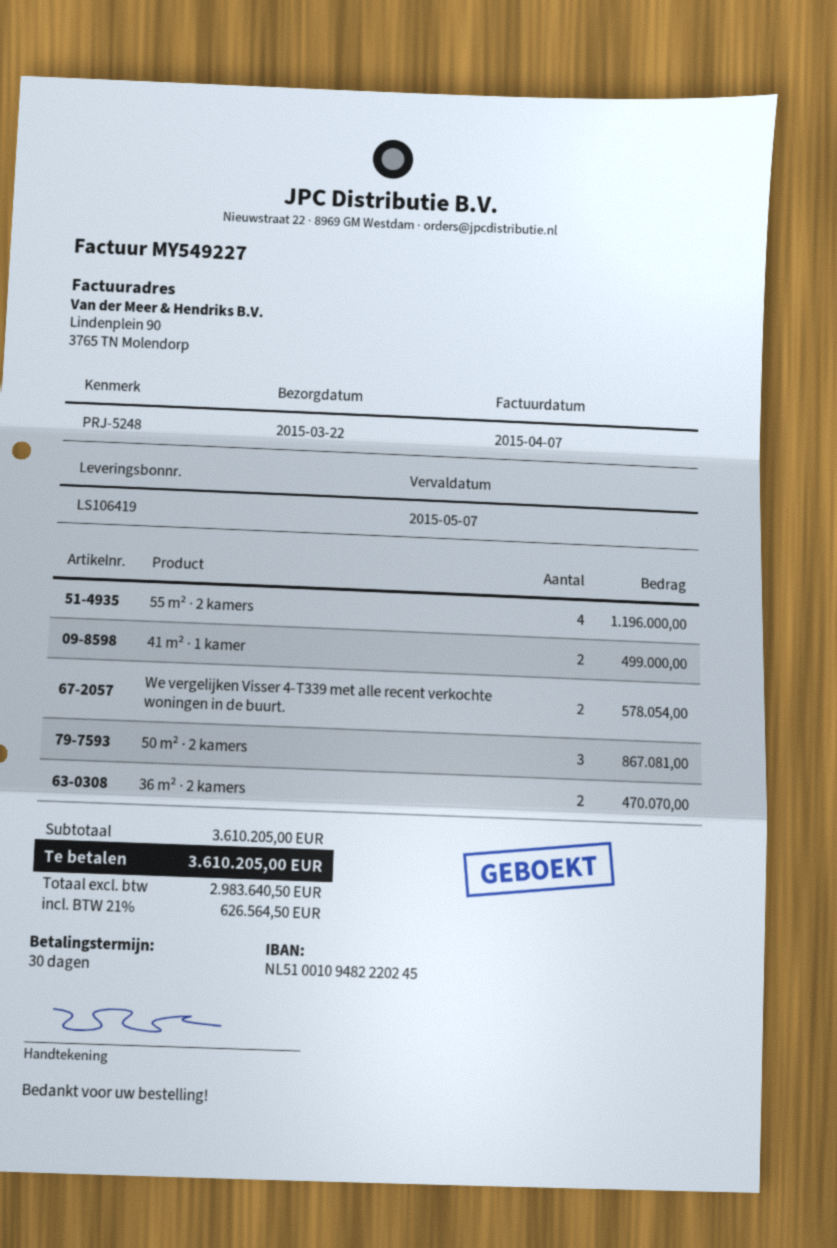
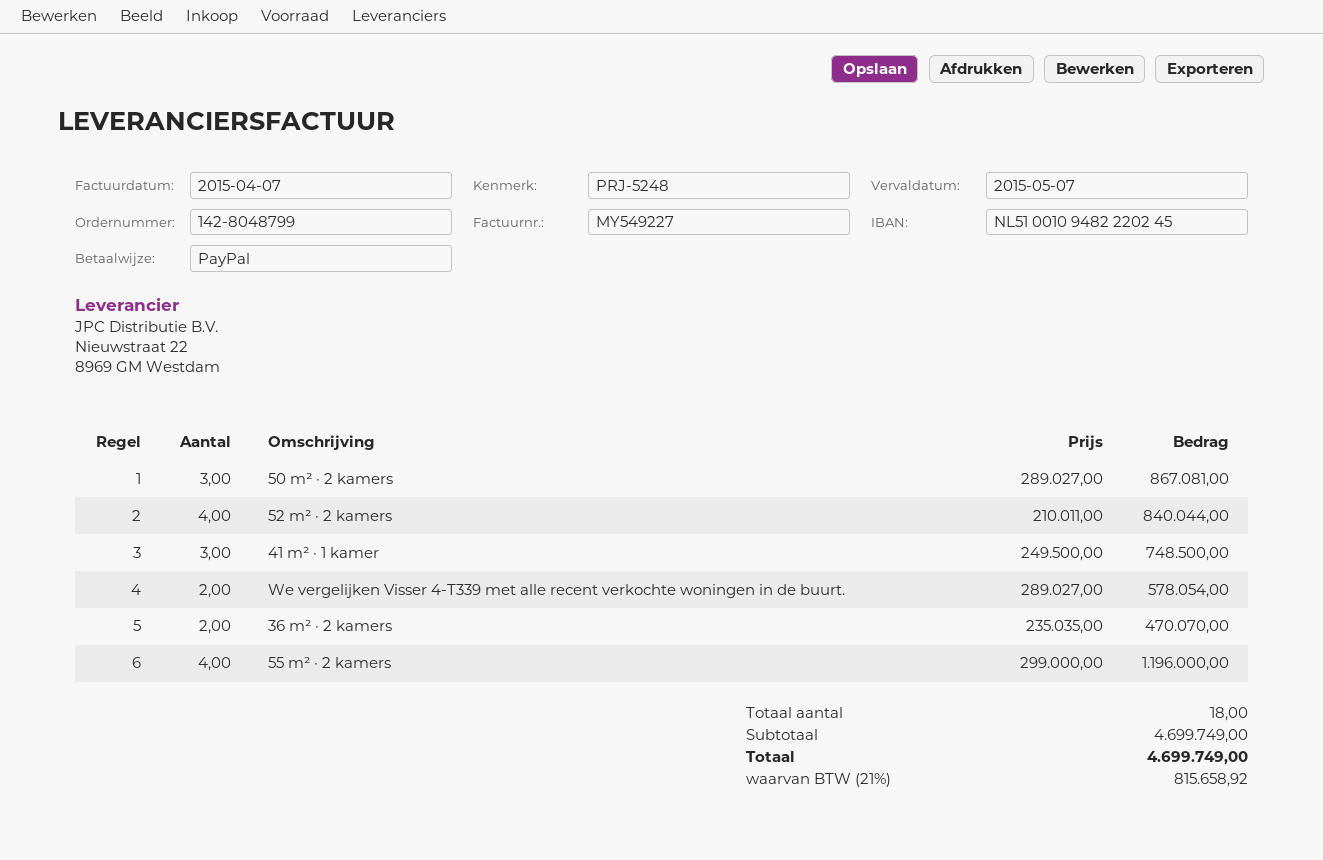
41 m² · 1 kamer: 2 for 499000.00 -> 3 for 748500.00
52 m² · 2 kamers: none -> 4 for 840044.00
subtotal: 3610205.00 -> 4699749.00
tax: 21% = 626564.50 -> 21% = 815658.92
total: 3610205.00 -> 4699749.00

